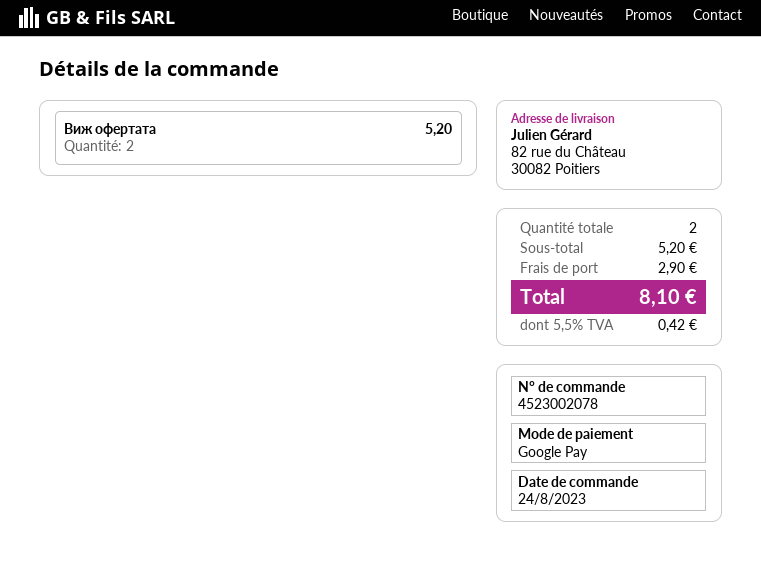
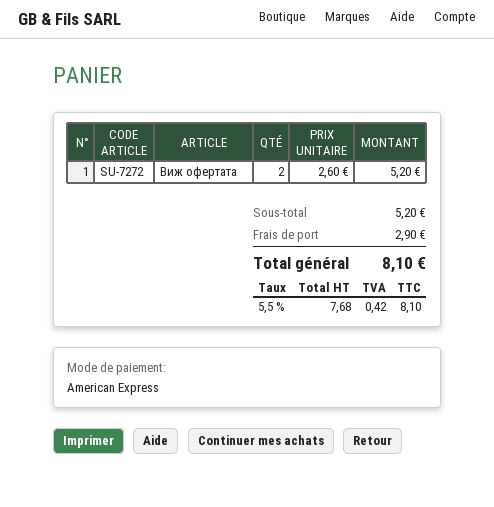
payment method: Google Pay -> American Express

